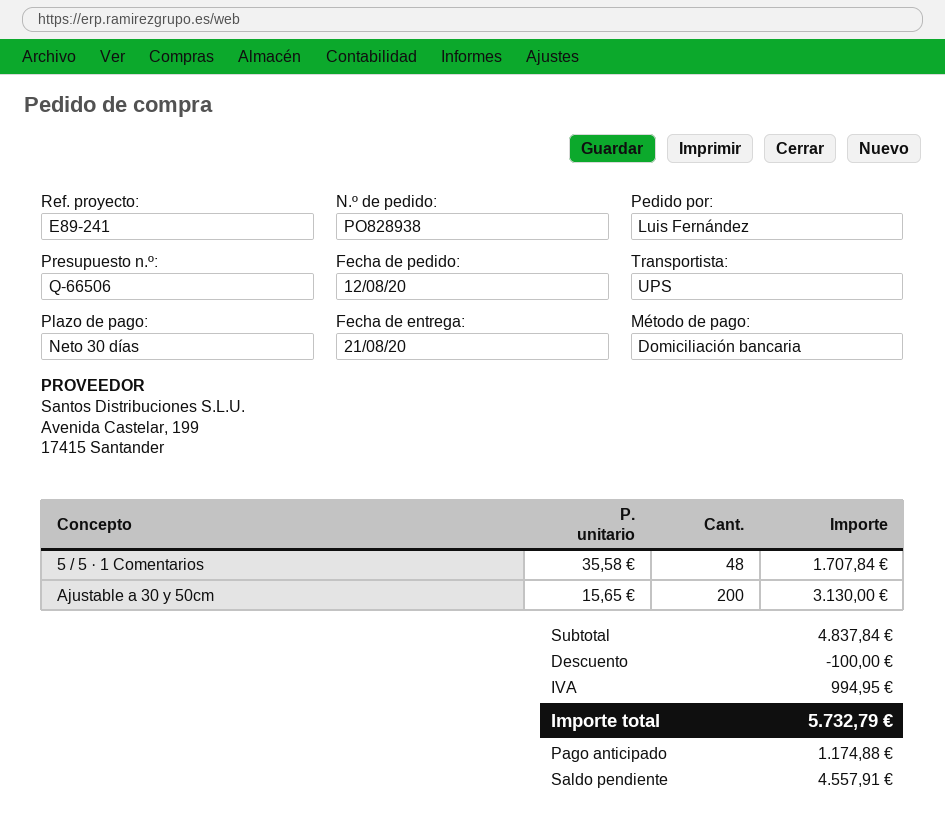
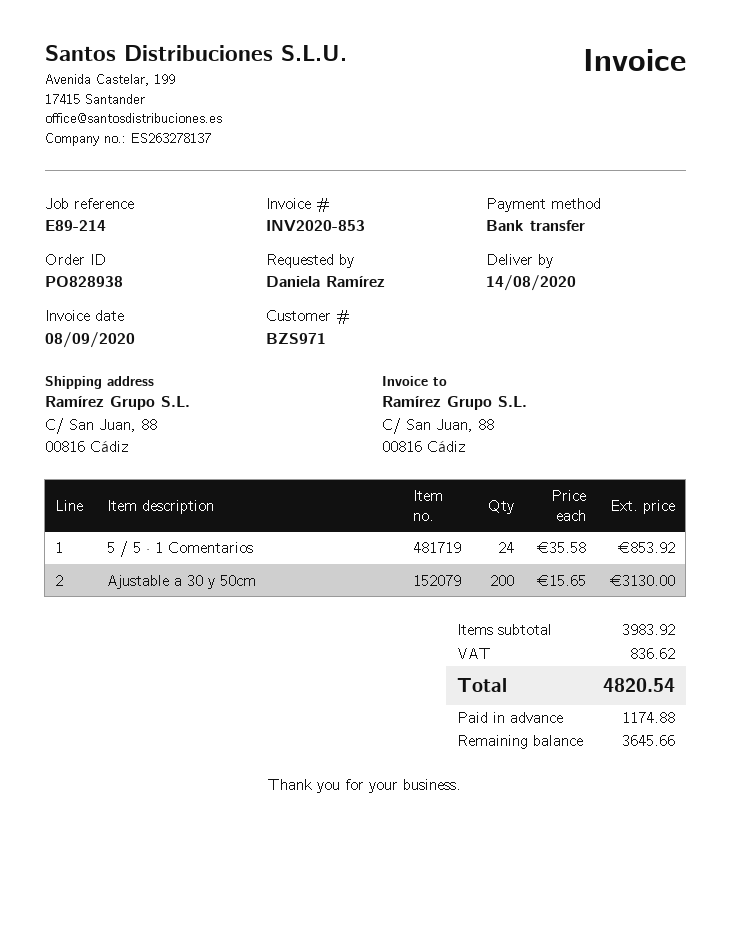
delivery date: 2020-08-21 -> 2020-08-14
reference: E89-241 -> E89-214
ordered by: Luis Fernández -> Daniela Ramírez
payment method: direct debit -> bank transfer
5 / 5 · 1 Comentarios: 48 x 35.58 = 1707.84 -> 24 x 35.58 = 853.92
subtotal: 4837.84 -> 3983.92
discount: 100.00 -> none
tax: 994.95 -> 836.62
total: 5732.79 -> 4820.54
balance: 4557.91 -> 3645.66

